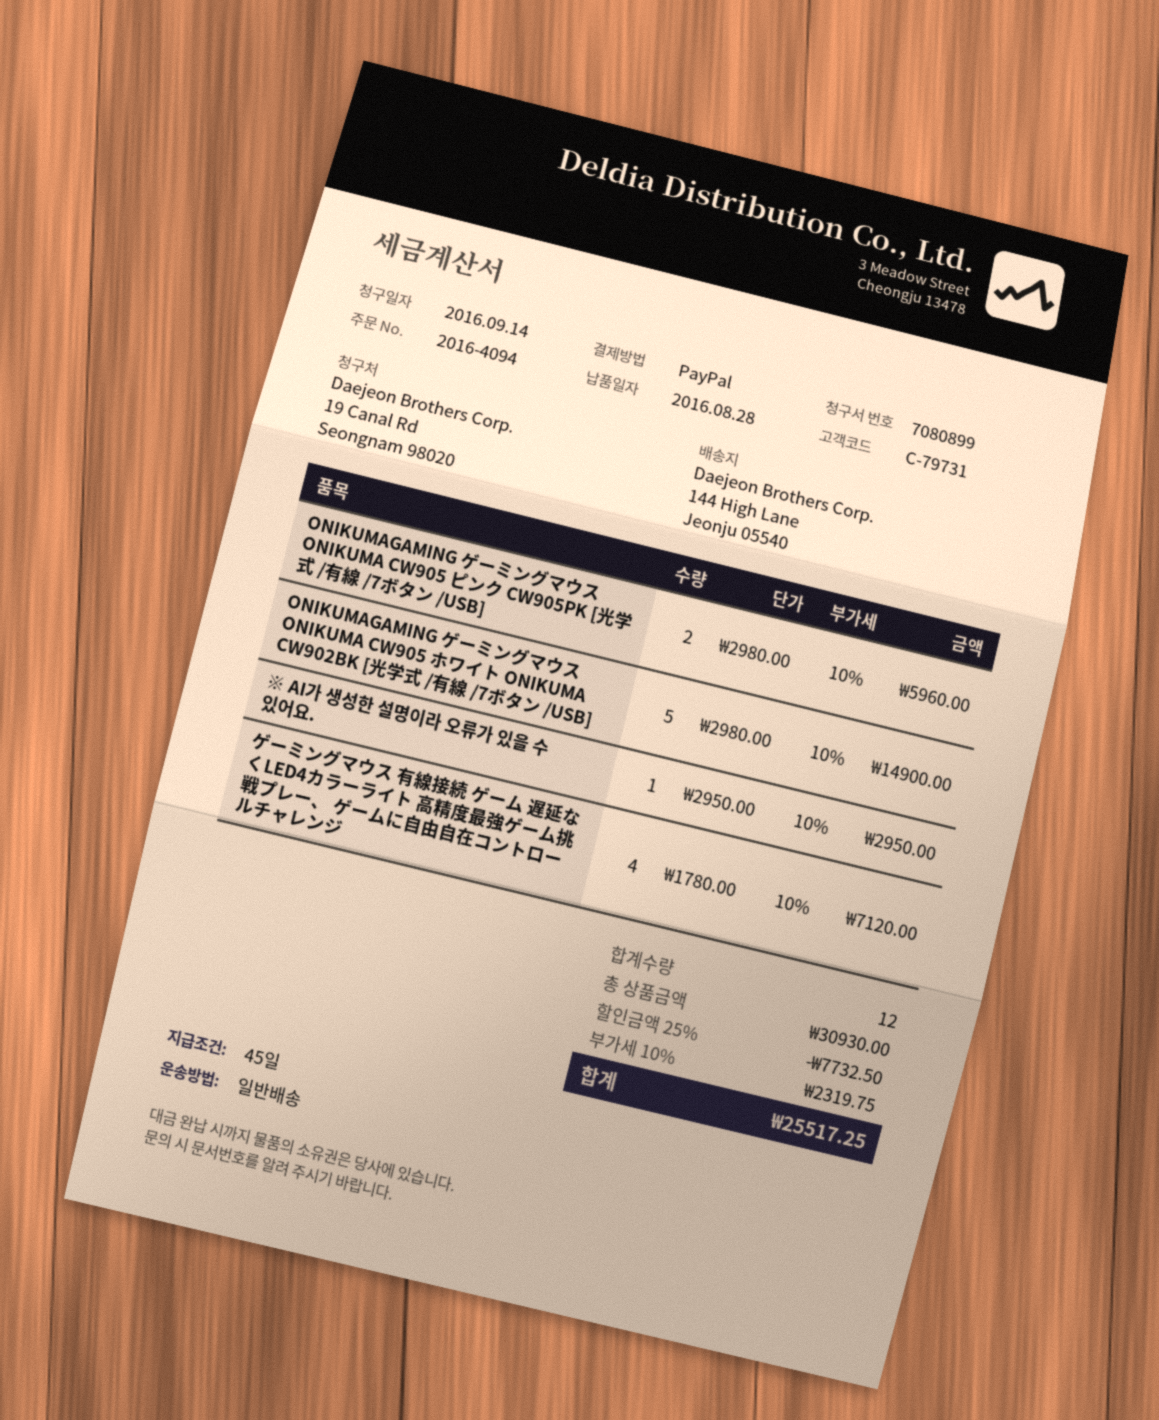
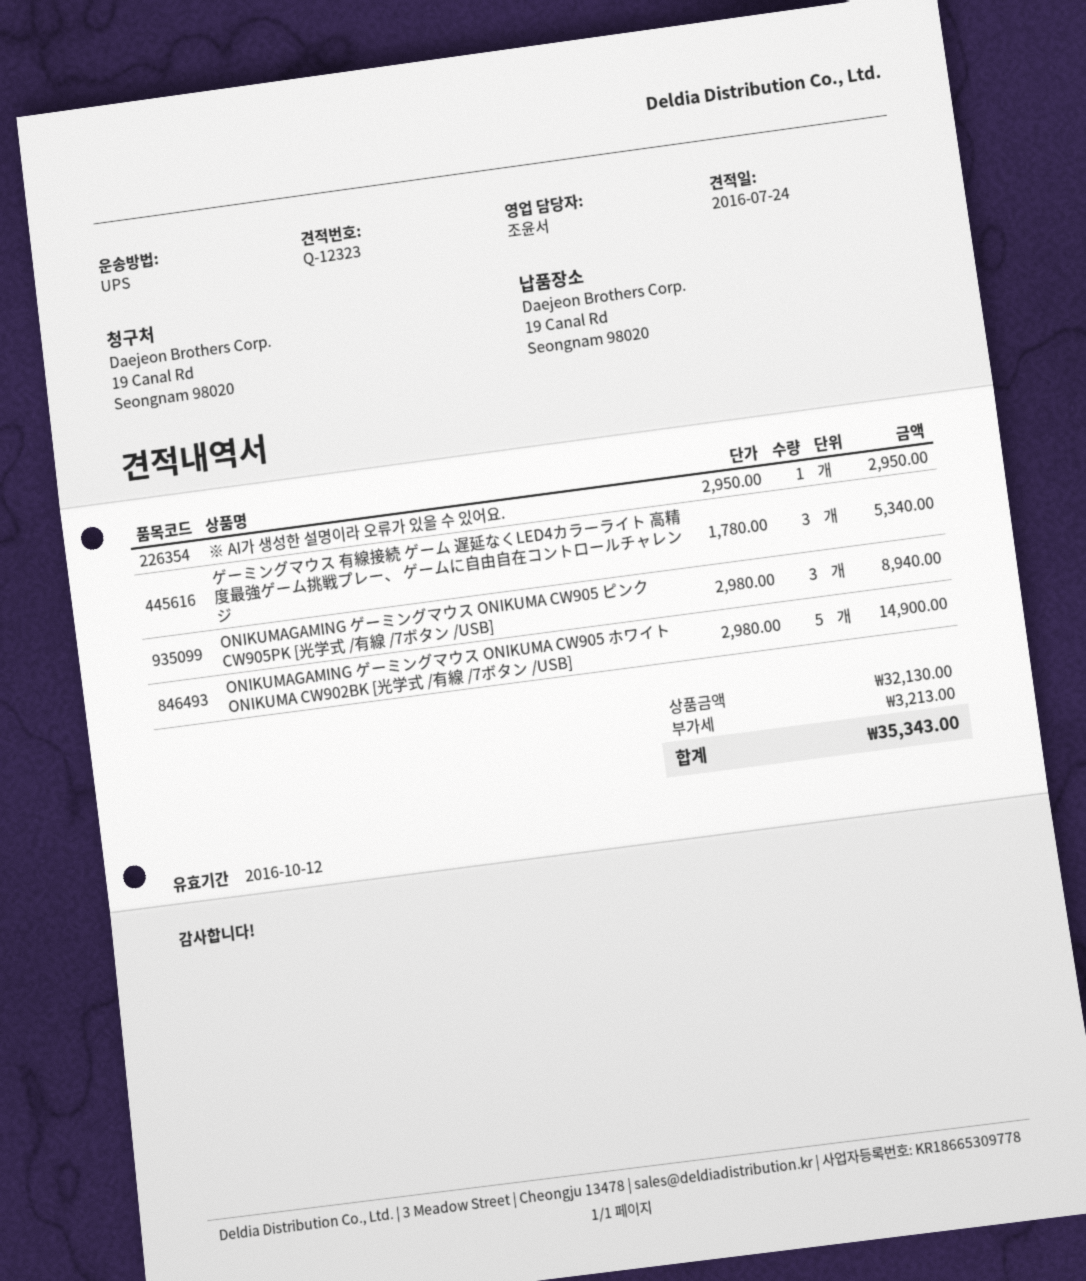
shipping method: standard -> UPS
ship to: 144 High Lane, Jeonju 05540 -> 19 Canal Rd, Seongnam 98020
ONIKUMAGAMING ゲーミングマウス ONIKUMA CW905 ピンク CW905PK [光学式 /有線 /7ボタン /USB]: 2 x 2980.00 = 5960.00 -> 3 x 2980.00 = 8940.00
ゲーミングマウス 有線接続 ゲーム 遅延なくLED4カラーライト 高精度最強ゲーム挑戦プレー、 ゲームに自由自在コントロールチャレンジ: 4 x 1780.00 = 7120.00 -> 3 x 1780.00 = 5340.00
subtotal: 30930.00 -> 32130.00
discount: 25% = 7732.50 -> none
tax: 2319.75 -> 3213.00
total: 25517.25 -> 35343.00

